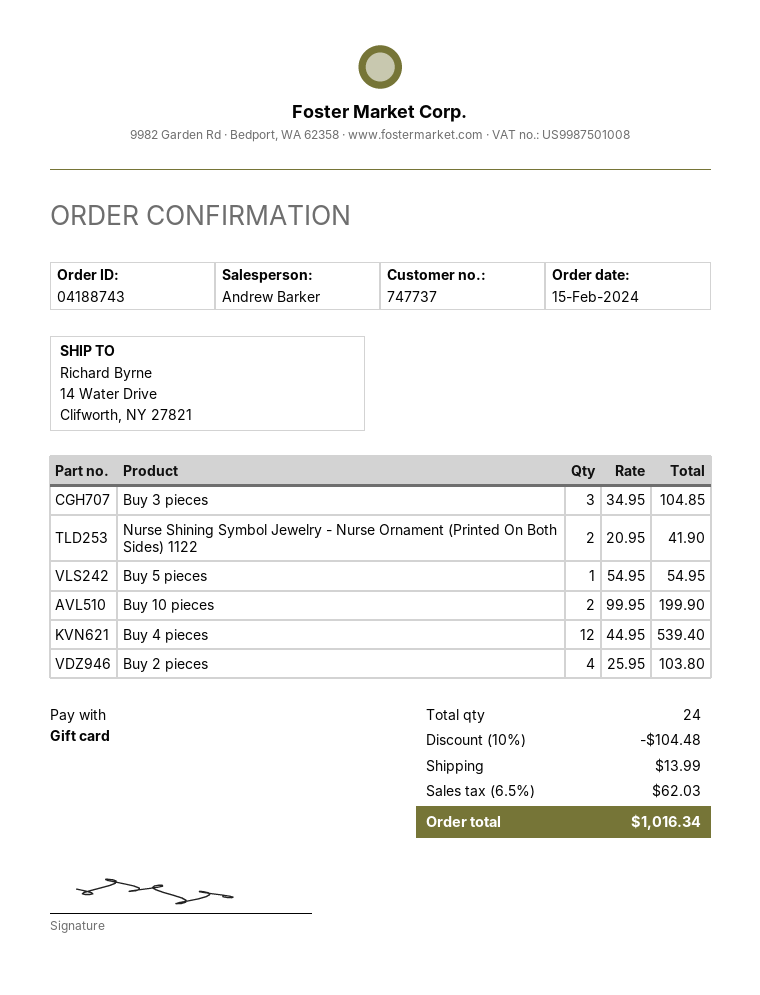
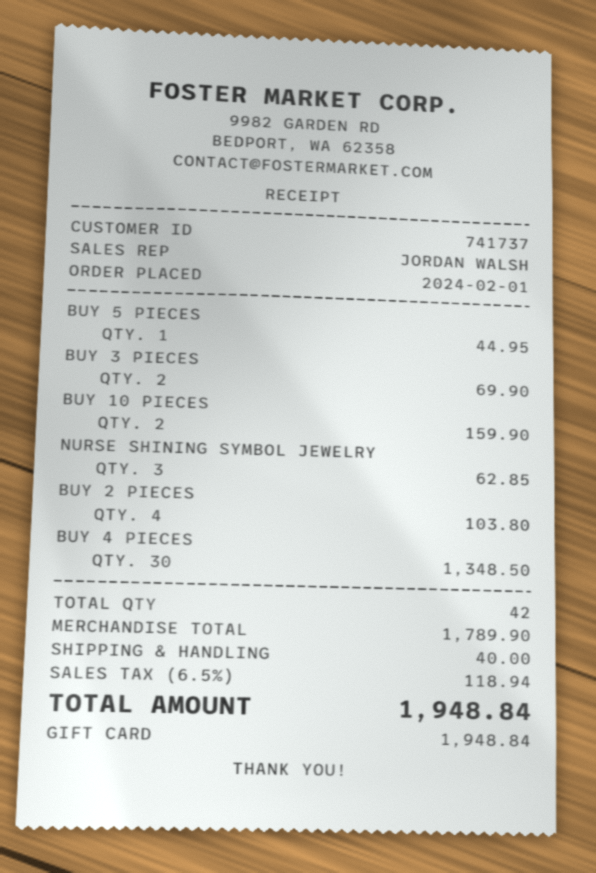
order date: 2024-02-15 -> 2024-02-01
customer number: 747737 -> 741737
sales rep: Andrew Barker -> JORDAN WALSH
Buy 3 pieces: 3 for 104.85 -> 2 for 69.90
Nurse Shining Symbol Jewelry - Nurse Ornament (Printed On Both Sides) 1122: 2 for 41.90 -> 3 for 62.85
Buy 5 pieces: 1 for 54.95 -> 1 for 44.95
Buy 10 pieces: 2 for 199.90 -> 2 for 159.90
Buy 4 pieces: 12 for 539.40 -> 30 for 1348.50
total quantity: 24 -> 42
discount: 10% = 104.48 -> none
shipping: 13.99 -> 40.00
tax: 6.5% = 62.03 -> 6.5% = 118.94
total: 1016.34 -> 1948.84

